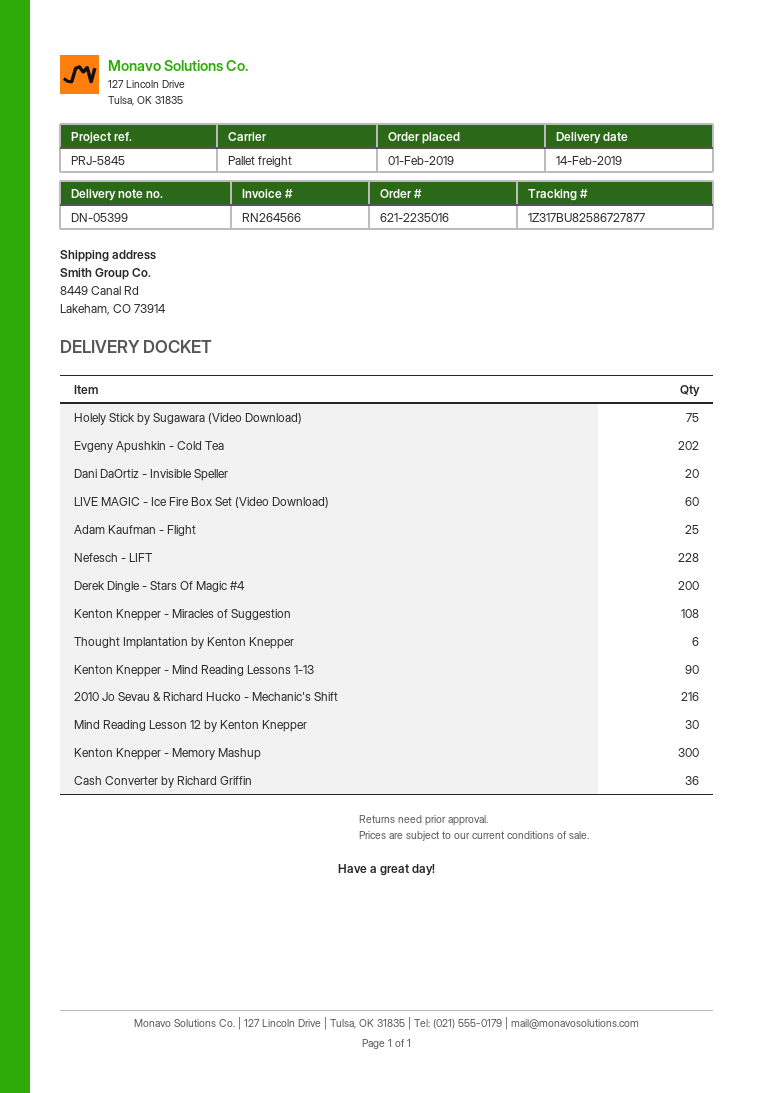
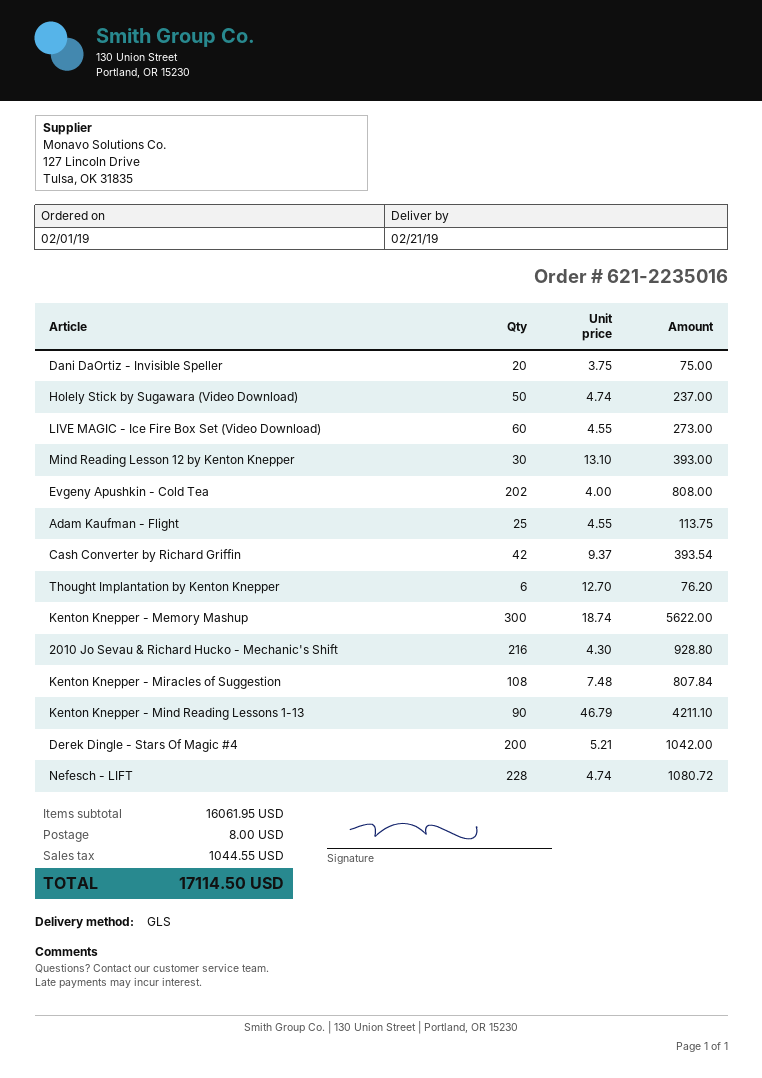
delivery date: 2019-02-14 -> 2019-02-21
shipping method: pallet freight -> GLS
Holely Stick by Sugawara (Video Download): 75 -> 50
Cash Converter by Richard Griffin: 36 -> 42

